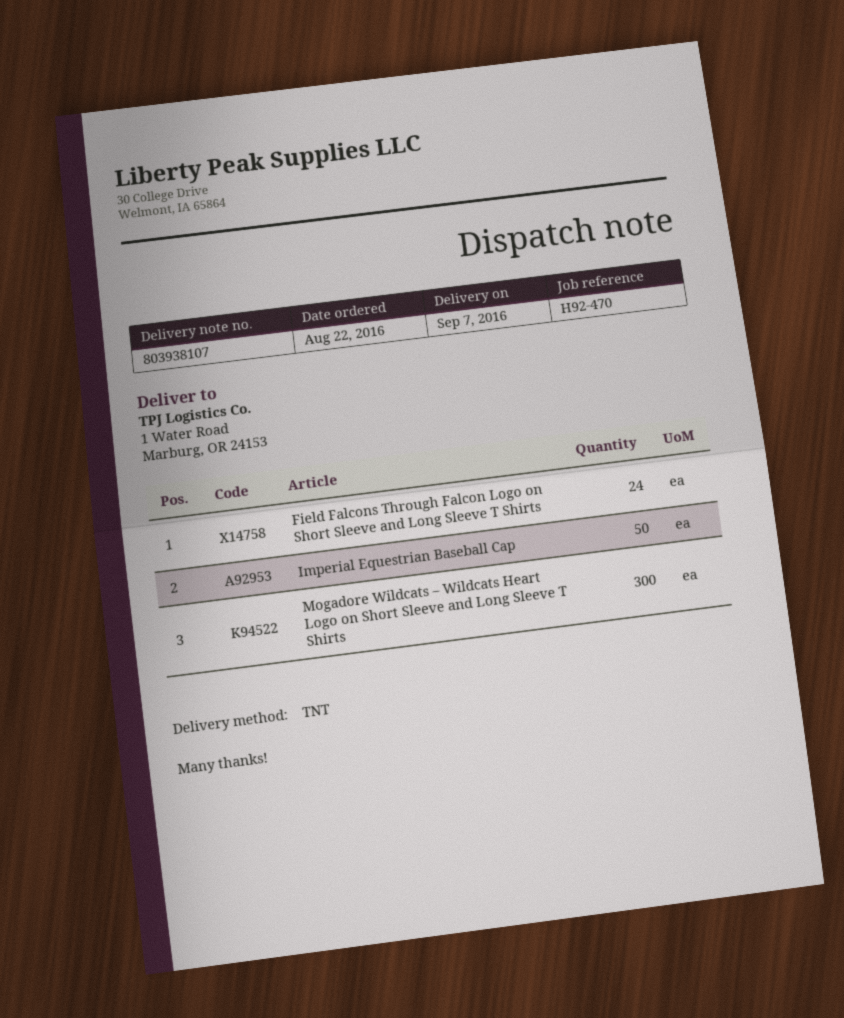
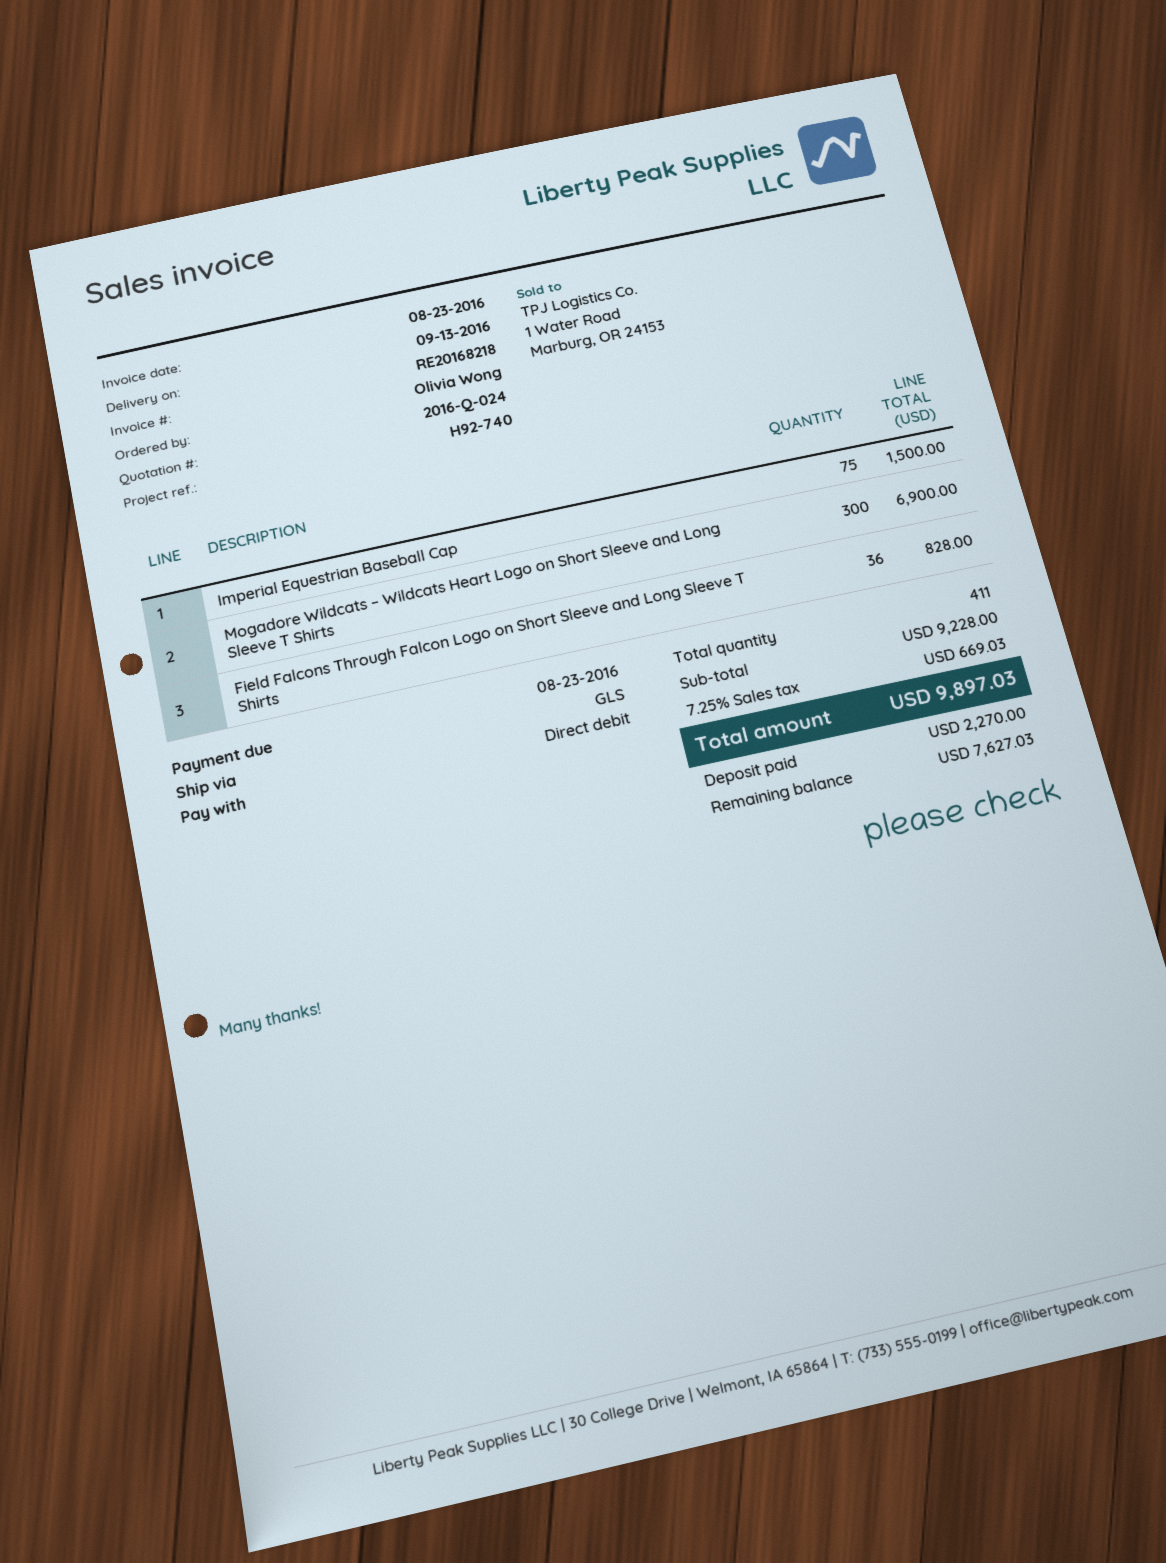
delivery date: 2016-09-07 -> 2016-09-13
reference: H92-470 -> H92-740
shipping method: TNT -> GLS
Field Falcons Through Falcon Logo on Short Sleeve and Long Sleeve T Shirts: 24 -> 36
Imperial Equestrian Baseball Cap: 50 -> 75

